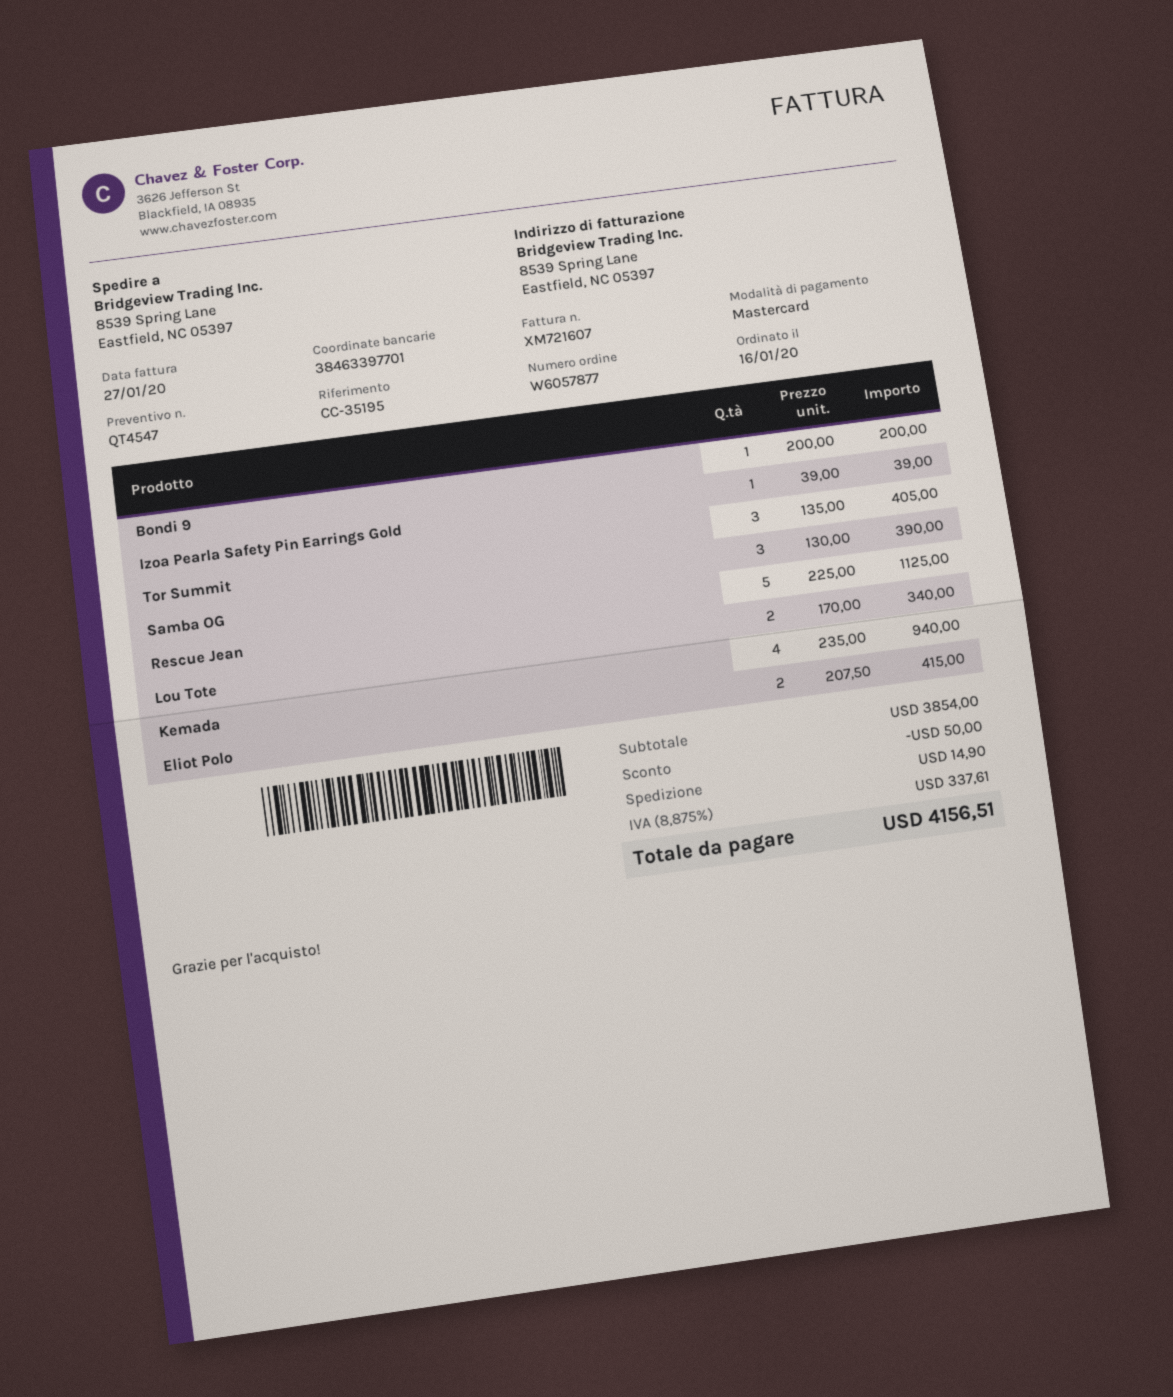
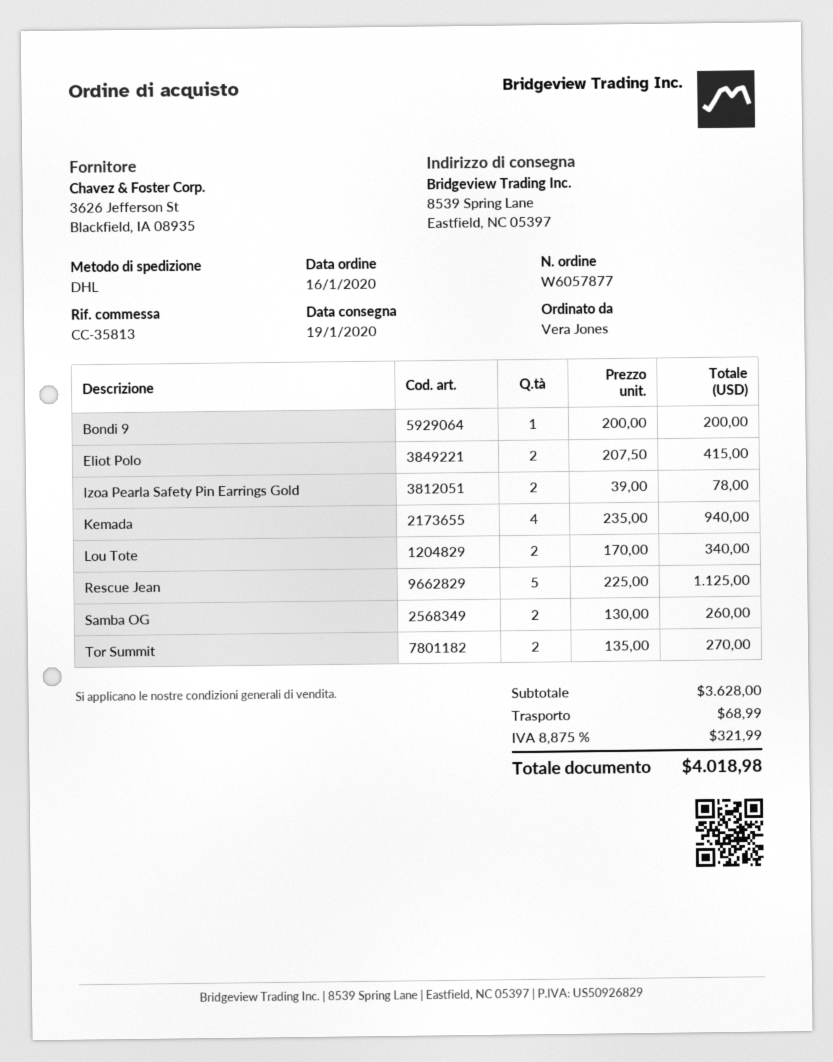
reference: CC-35195 -> CC-35813
Izoa Pearla Safety Pin Earrings Gold: 1 x 39.00 = 39.00 -> 2 x 39.00 = 78.00
Tor Summit: 3 x 135.00 = 405.00 -> 2 x 135.00 = 270.00
Samba OG: 3 x 130.00 = 390.00 -> 2 x 130.00 = 260.00
subtotal: 3854.00 -> 3628.00
discount: 50.00 -> none
shipping: 14.90 -> 68.99
tax: 8.875% = 337.61 -> 8.875% = 321.99
total: 4156.51 -> 4018.98

